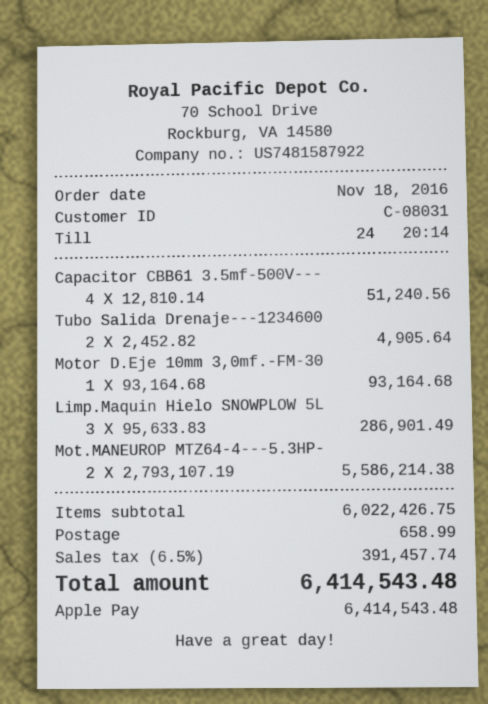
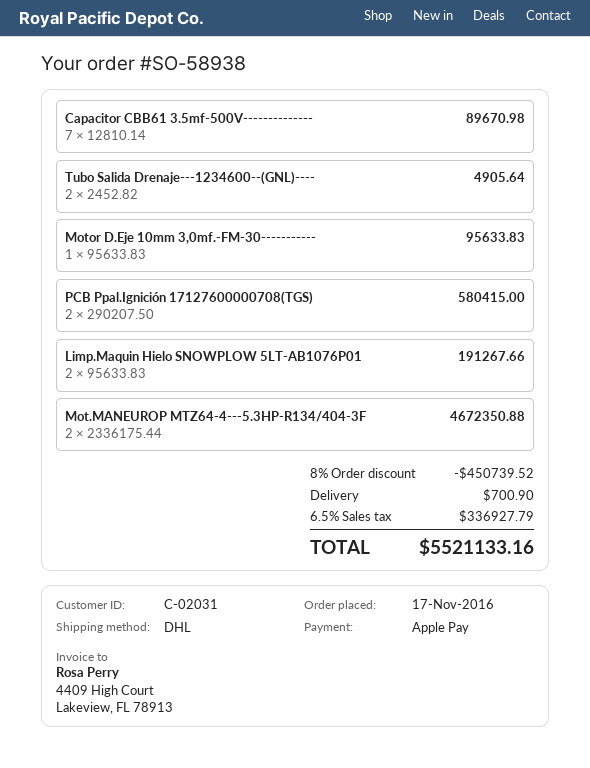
order date: 2016-11-18 -> 2016-11-17
customer number: C-08031 -> C-02031
Capacitor CBB61 3.5mf-500V---: 4 x 12810.14 = 51240.56 -> 7 x 12810.14 = 89670.98
Motor D.Eje 10mm 3,0mf.-FM-30: 1 x 93164.68 = 93164.68 -> 1 x 95633.83 = 95633.83
Limp.Maquin Hielo SNOWPLOW 5L: 3 x 95633.83 = 286901.49 -> 2 x 95633.83 = 191267.66
Mot.MANEUROP MTZ64-4---5.3HP-: 2 x 2793107.19 = 5586214.38 -> 2 x 2336175.44 = 4672350.88
PCB Ppal.Ignición 17127600000708(TGS): none -> 2 x 290207.50 = 580415.00
discount: none -> 8% = 450739.52
shipping: 658.99 -> 700.90
tax: 6.5% = 391457.74 -> 6.5% = 336927.79
total: 6414543.48 -> 5521133.16

